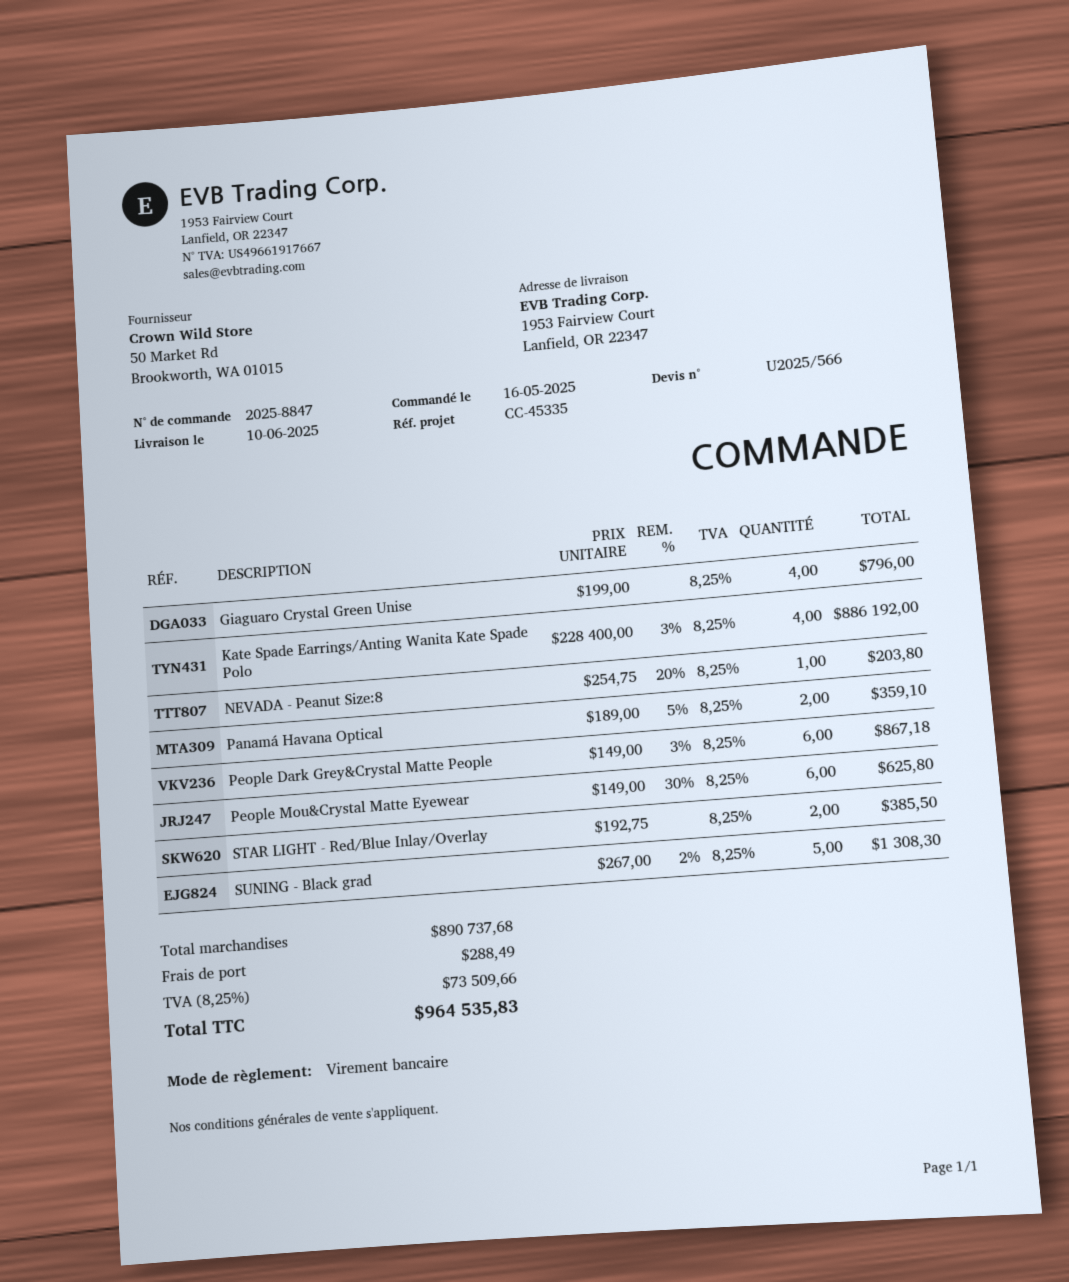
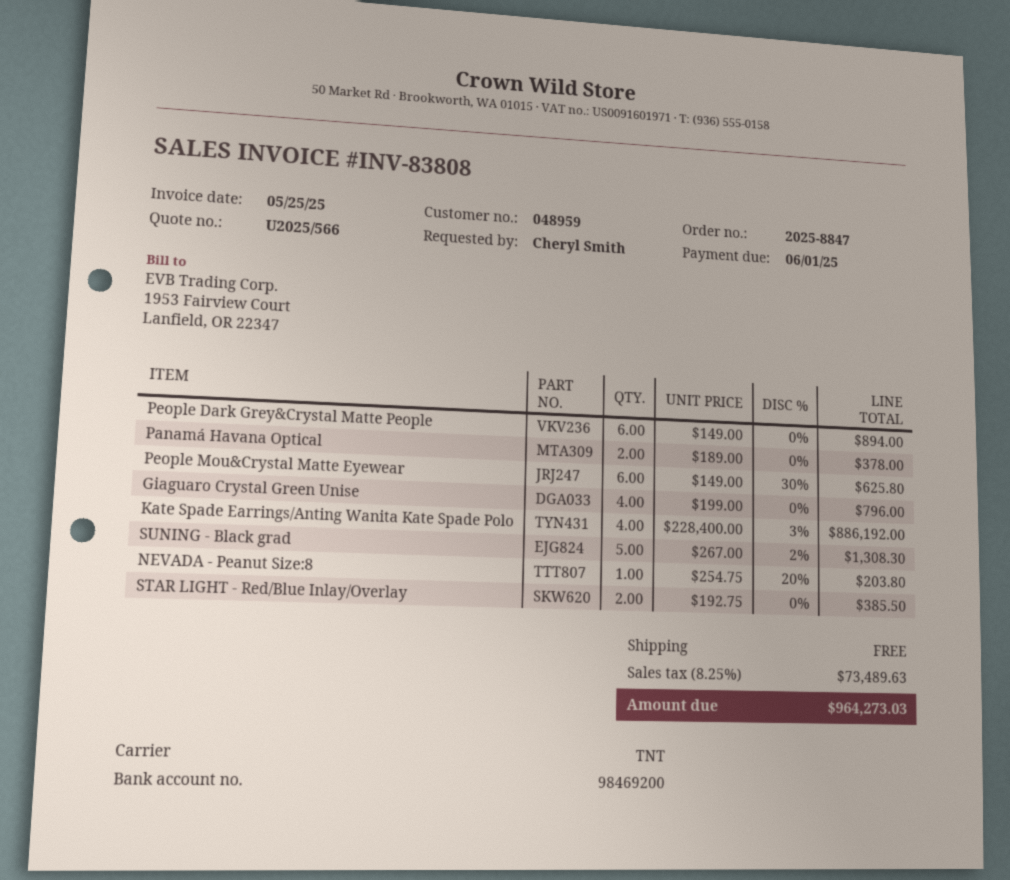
Panamá Havana Optical: 2 x 189.00 - 5% = 359.10 -> 2 x 189.00 = 378.00
People Dark Grey&Crystal Matte People: 6 x 149.00 - 3% = 867.18 -> 6 x 149.00 = 894.00
shipping: 288.49 -> 0.00
tax: 8.25% = 73509.66 -> 8.25% = 73489.63
total: 964535.83 -> 964273.03

